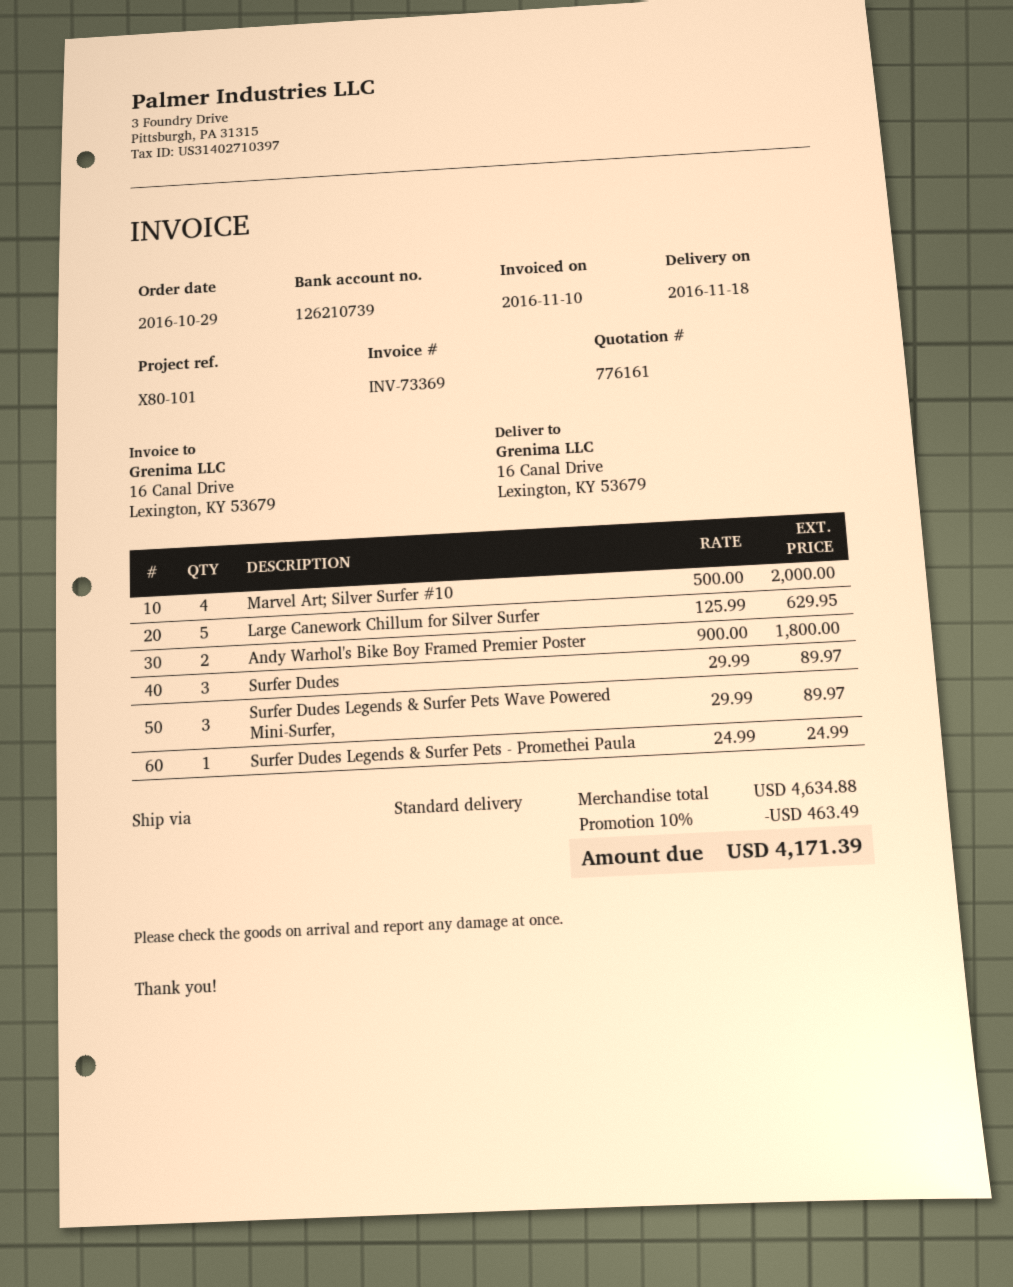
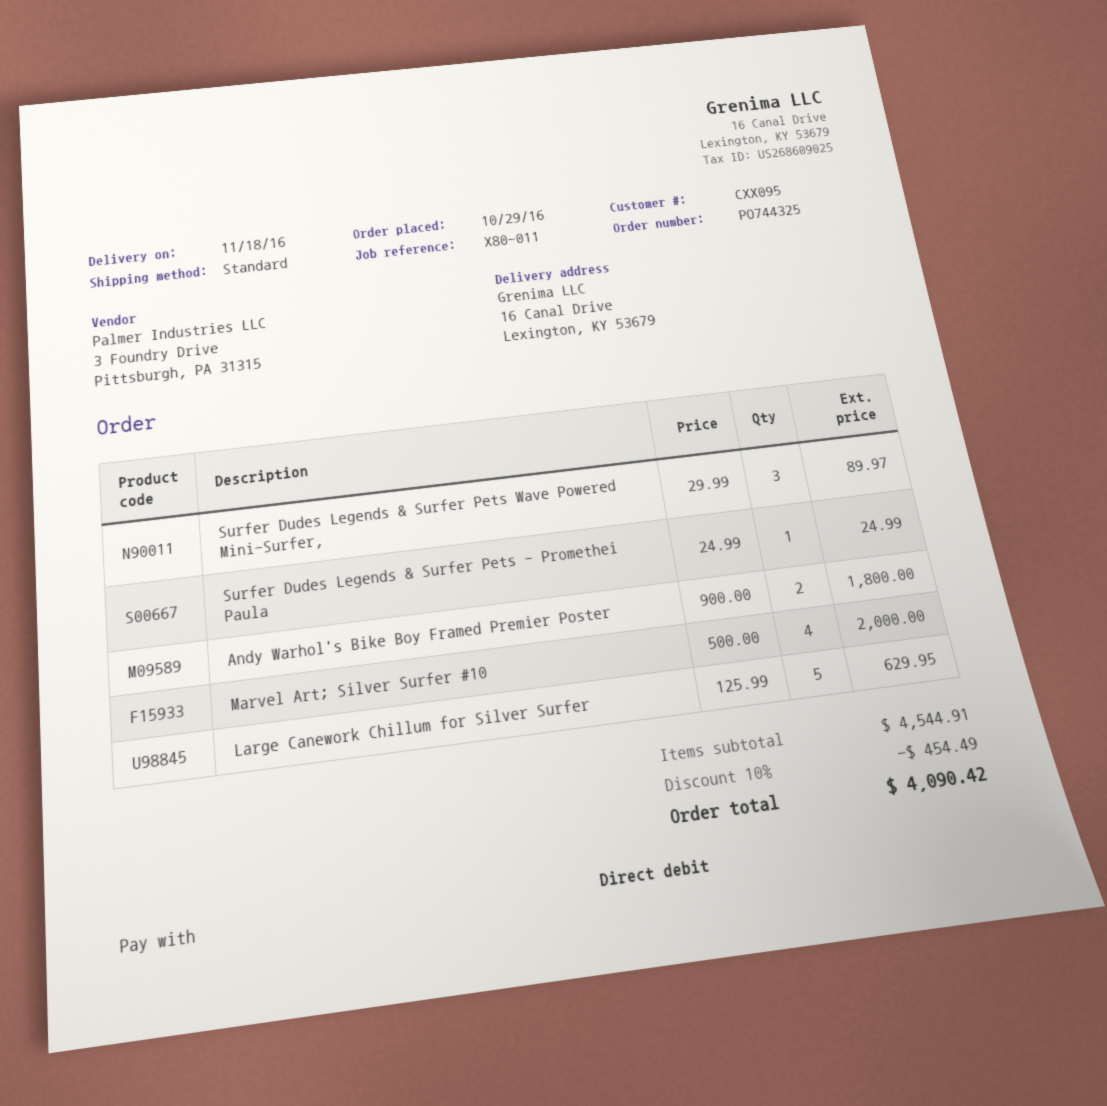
reference: X80-101 -> X80-011
Surfer Dudes: 3 x 29.99 = 89.97 -> none
subtotal: 4634.88 -> 4544.91
discount: 10% = 463.49 -> 10% = 454.49
total: 4171.39 -> 4090.42

